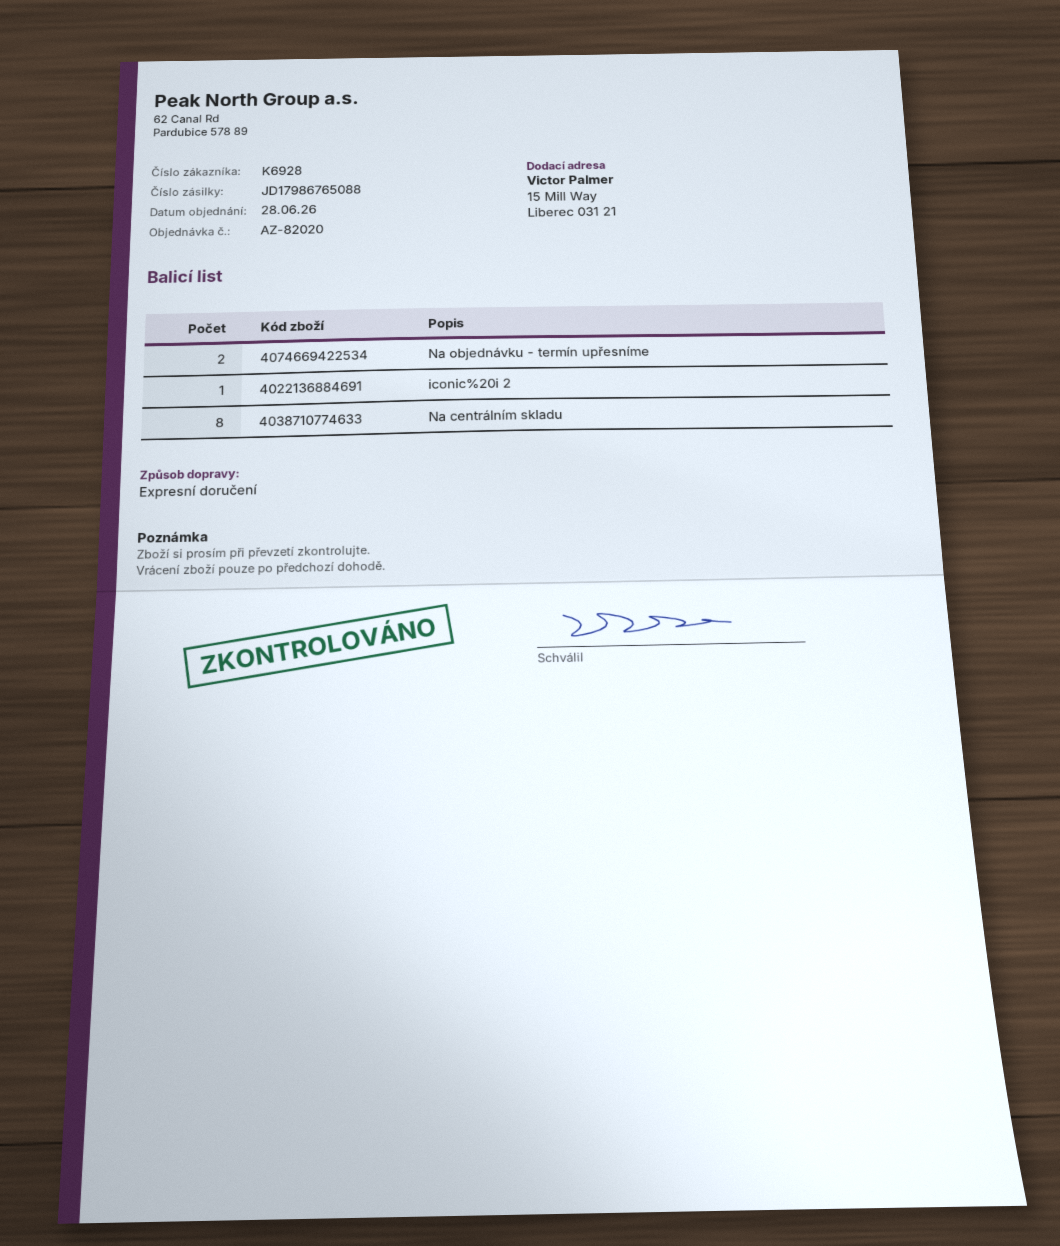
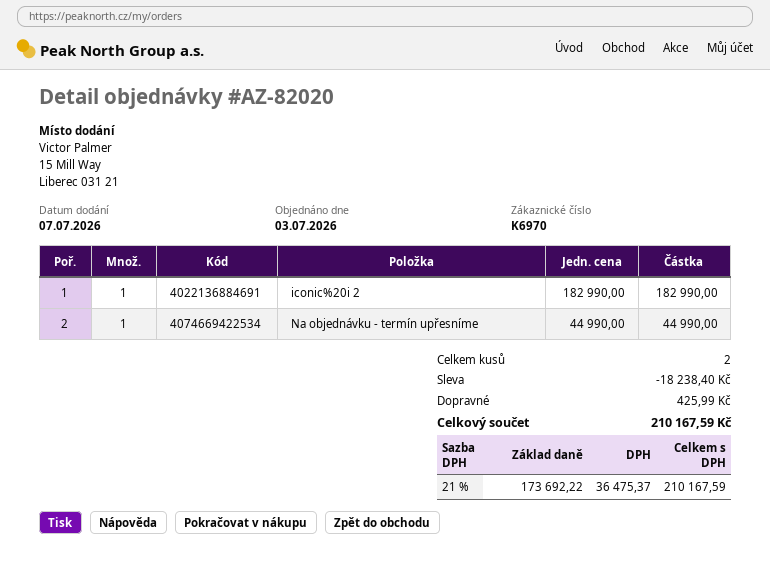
order date: 2026-06-28 -> 2026-07-03
customer number: K6928 -> K6970
Na objednávku - termín upřesníme: 2 -> 1
Na centrálním skladu: 8 -> none

